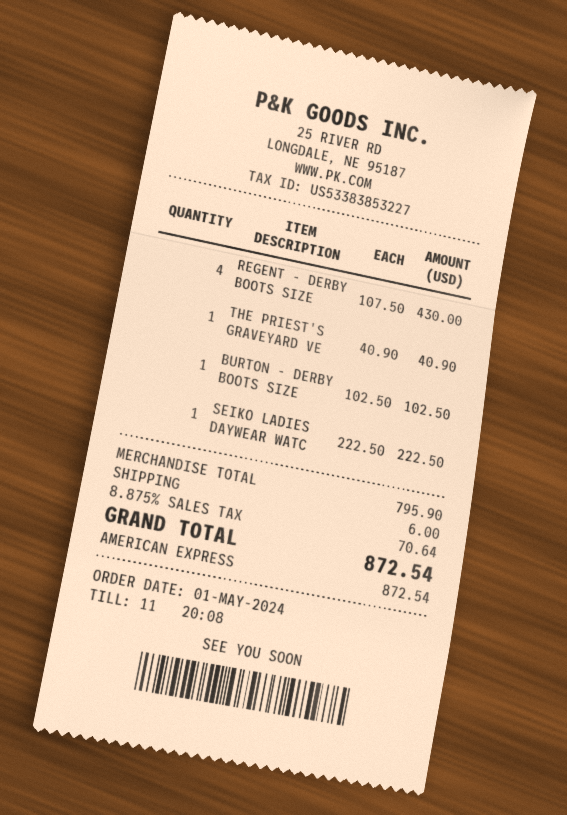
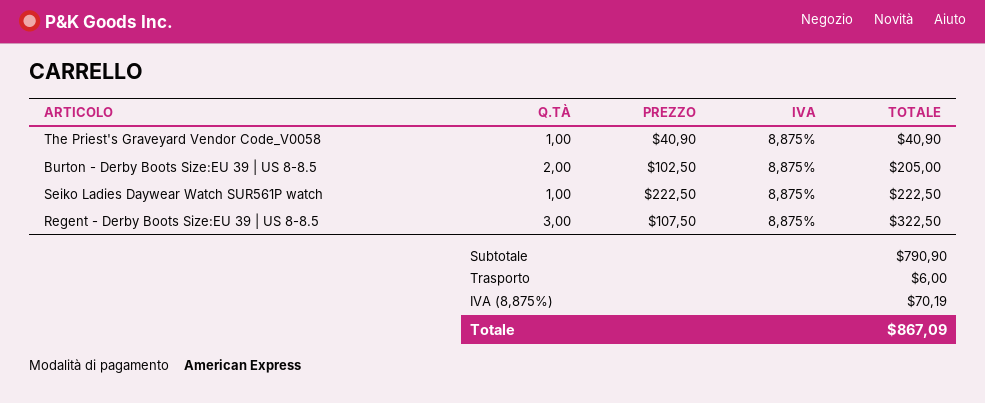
REGENT - DERBY BOOTS SIZE: 4 x 107.50 = 430.00 -> 3 x 107.50 = 322.50
BURTON - DERBY BOOTS SIZE: 1 x 102.50 = 102.50 -> 2 x 102.50 = 205.00
subtotal: 795.90 -> 790.90
tax: 8.875% = 70.64 -> 8.875% = 70.19
total: 872.54 -> 867.09

